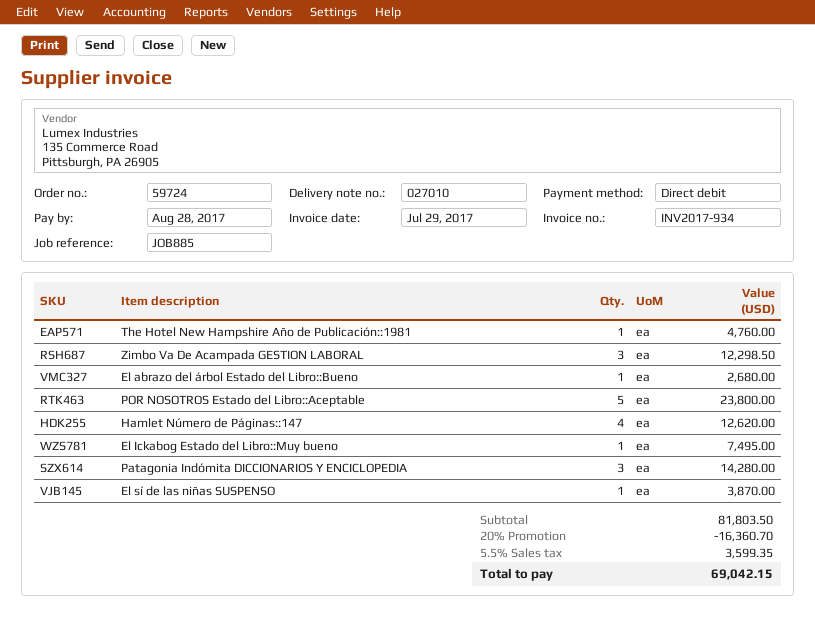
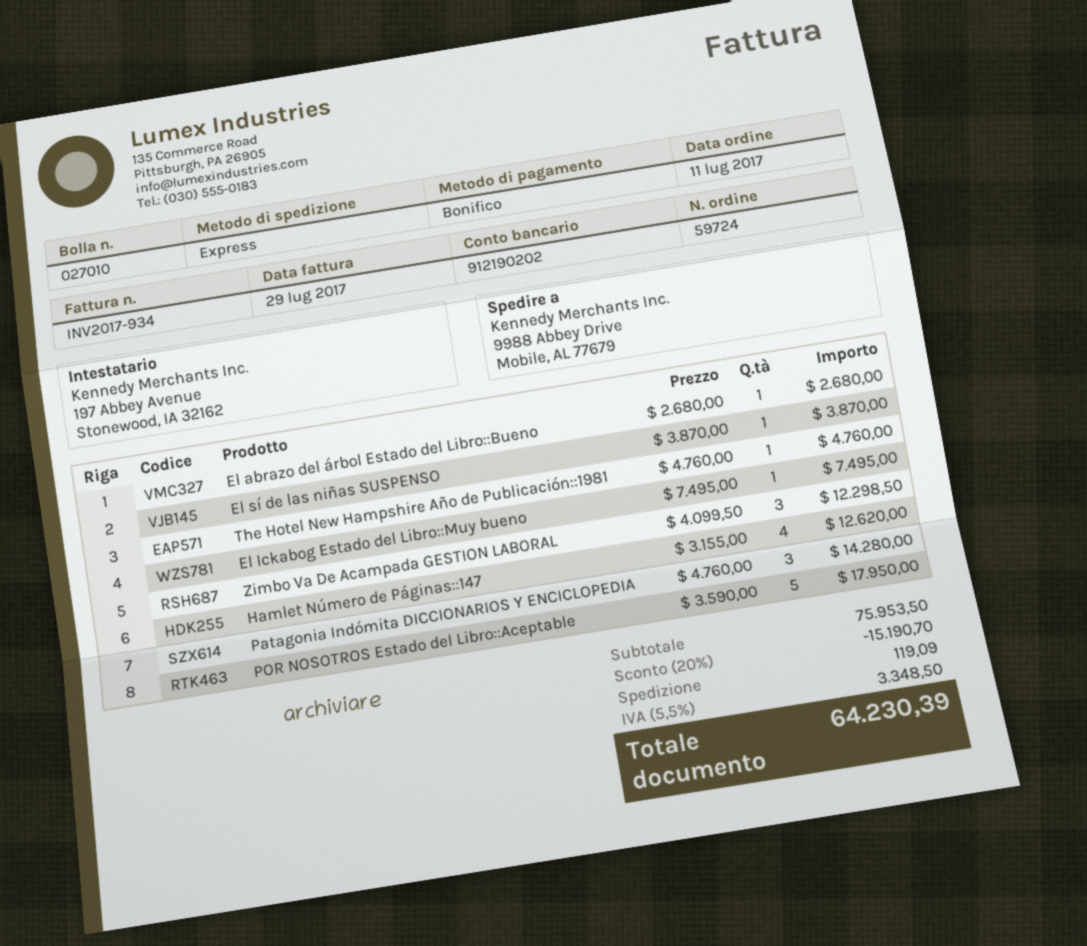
payment method: direct debit -> bank transfer
POR NOSOTROS Estado del Libro::Aceptable: 5 for 23800.00 -> 5 for 17950.00
subtotal: 81803.50 -> 75953.50
discount: 20% = 16360.70 -> 20% = 15190.70
shipping: none -> 119.09
tax: 5.5% = 3599.35 -> 5.5% = 3348.50
total: 69042.15 -> 64230.39

